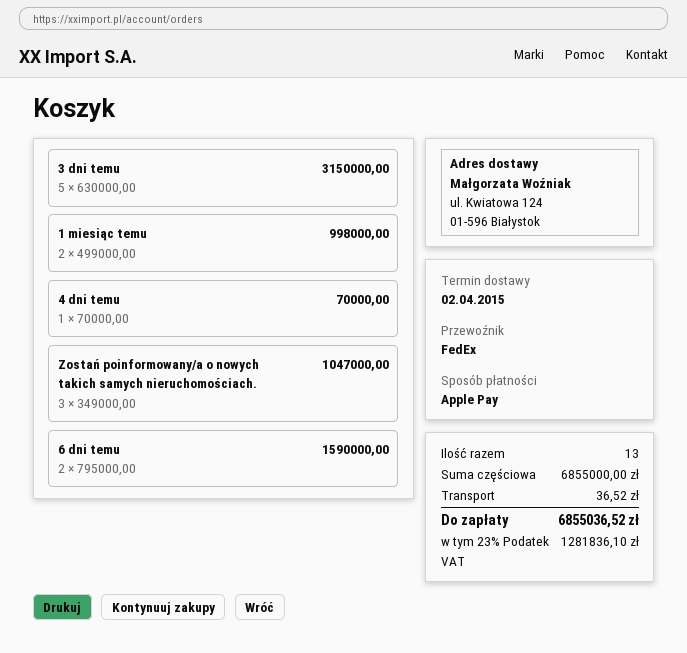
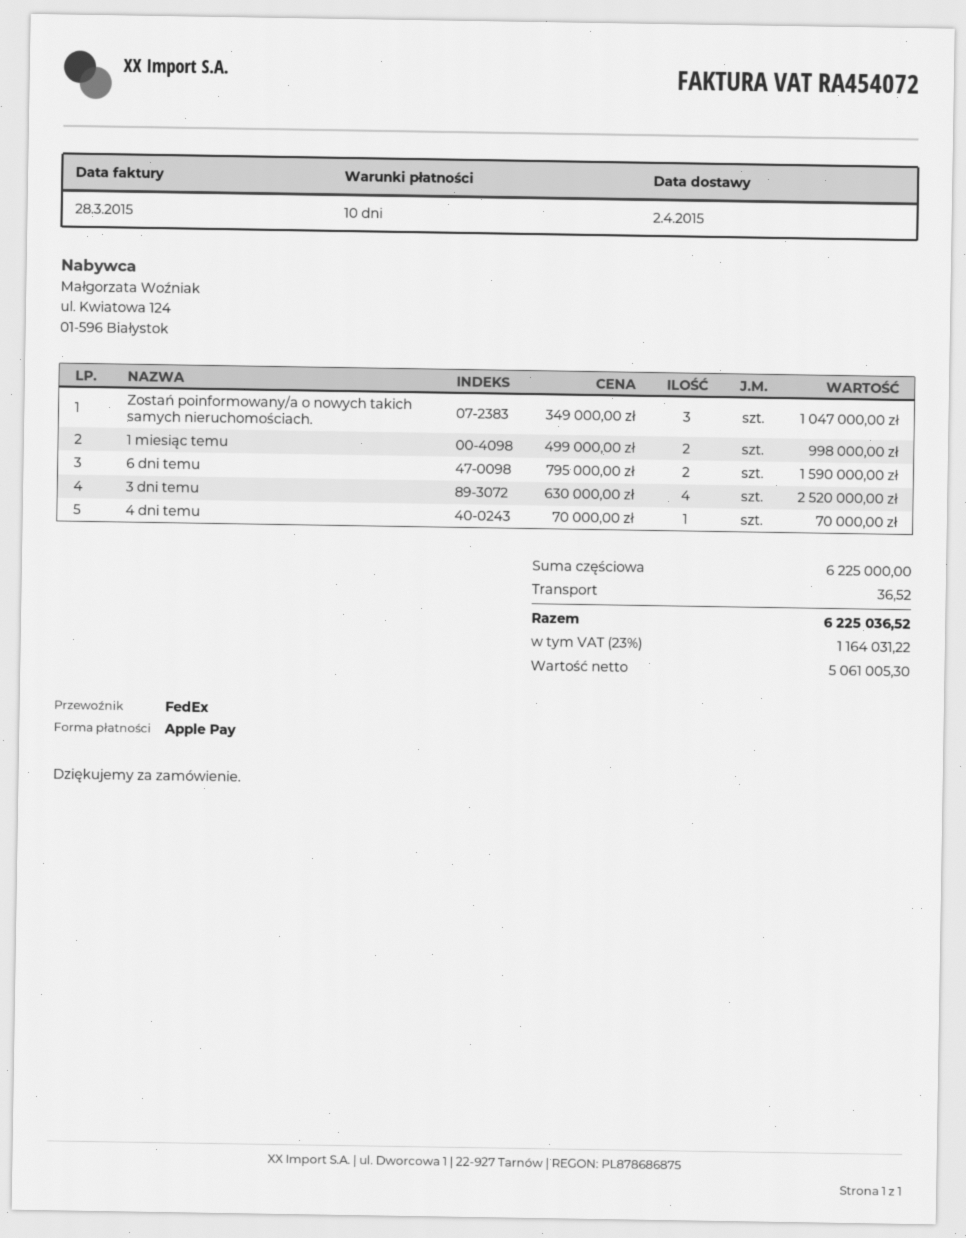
3 dni temu: 5 x 630000.00 = 3150000.00 -> 4 x 630000.00 = 2520000.00
subtotal: 6855000.00 -> 6225000.00
tax: 23% = 1281836.10 -> 23% = 1164031.22
total: 6855036.52 -> 6225036.52

